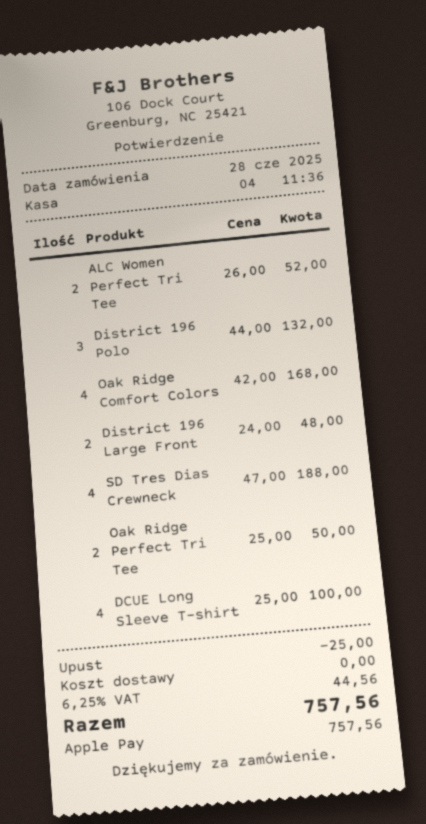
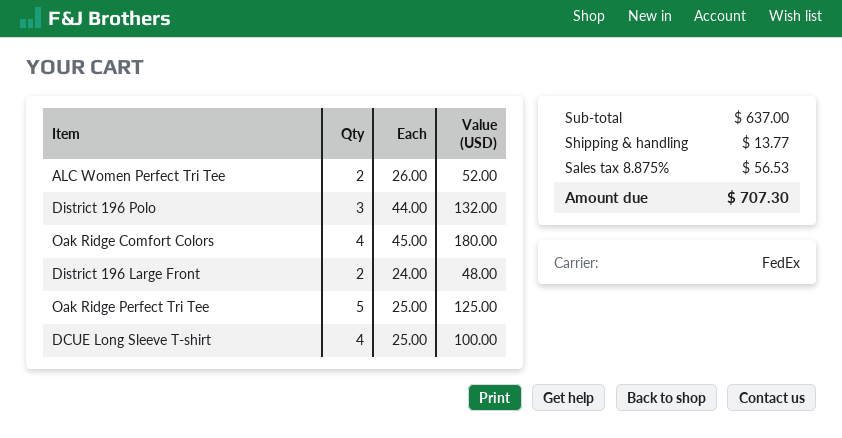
Oak Ridge Comfort Colors: 4 x 42.00 = 168.00 -> 4 x 45.00 = 180.00
SD Tres Dias Crewneck: 4 x 47.00 = 188.00 -> none
Oak Ridge Perfect Tri Tee: 2 x 25.00 = 50.00 -> 5 x 25.00 = 125.00
discount: 25.00 -> none
shipping: 0.00 -> 13.77
tax: 6.25% = 44.56 -> 8.875% = 56.53
total: 757.56 -> 707.30

